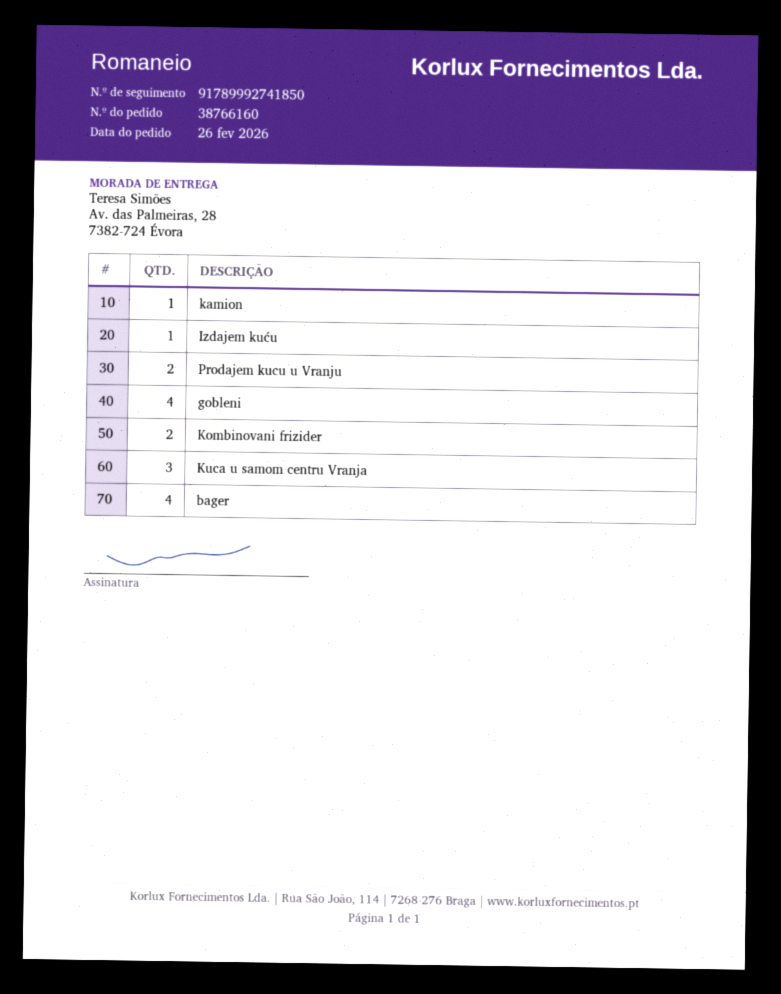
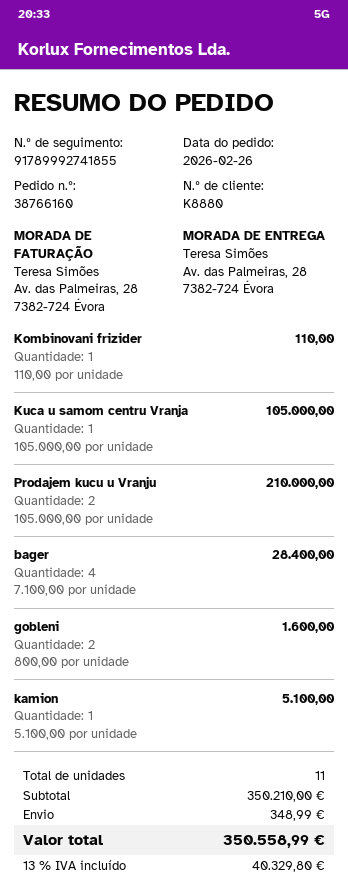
tracking number: 91789992741850 -> 91789992741855
Izdajem kuću: 1 -> none
gobleni: 4 -> 2
Kombinovani frizider: 2 -> 1
Kuca u samom centru Vranja: 3 -> 1

